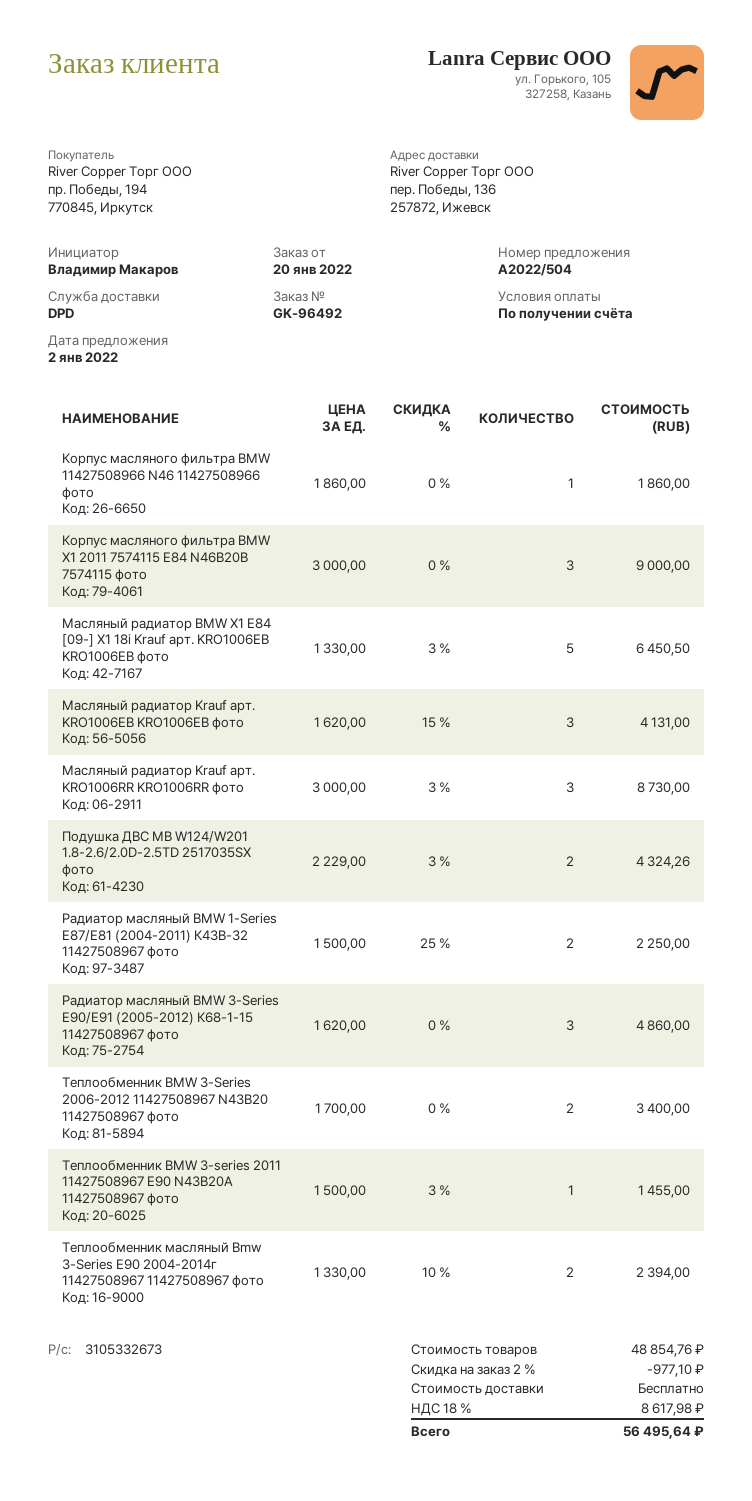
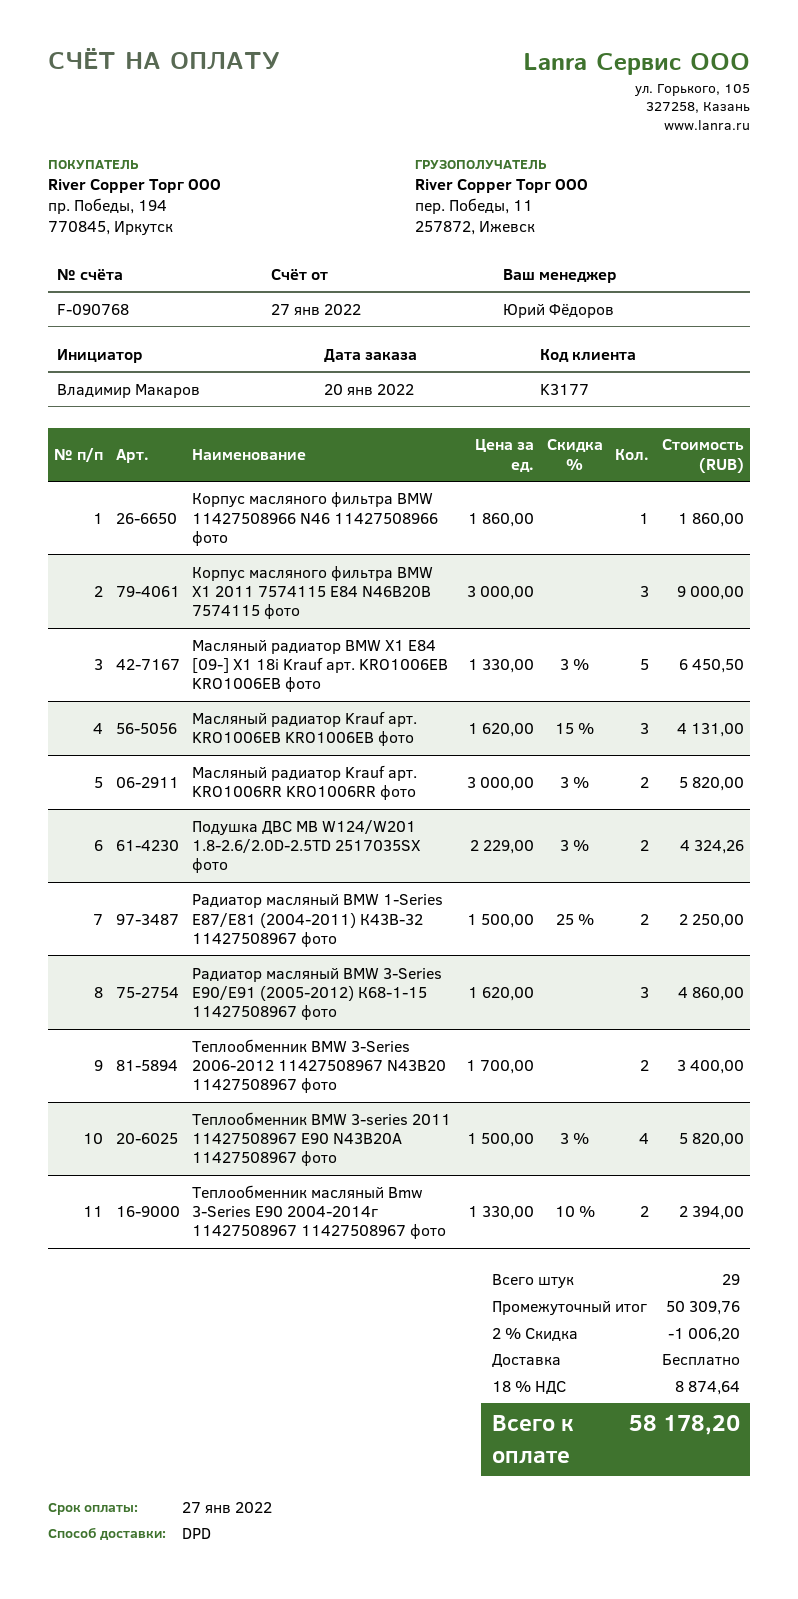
ship to: пер. Победы, 136, 257872, Ижевск -> пер. Победы, 11, 257872, Ижевск
Масляный радиатор Krauf арт. KRO1006RR KRO1006RR фото: 3 x 3000.00 - 3% = 8730.00 -> 2 x 3000.00 - 3% = 5820.00
Теплообменник BMW 3-series 2011 11427508967 E90 N43B20A 11427508967 фото: 1 x 1500.00 - 3% = 1455.00 -> 4 x 1500.00 - 3% = 5820.00
subtotal: 48854.76 -> 50309.76
discount: 2% = 977.10 -> 2% = 1006.20
tax: 18% = 8617.98 -> 18% = 8874.64
total: 56495.64 -> 58178.20

